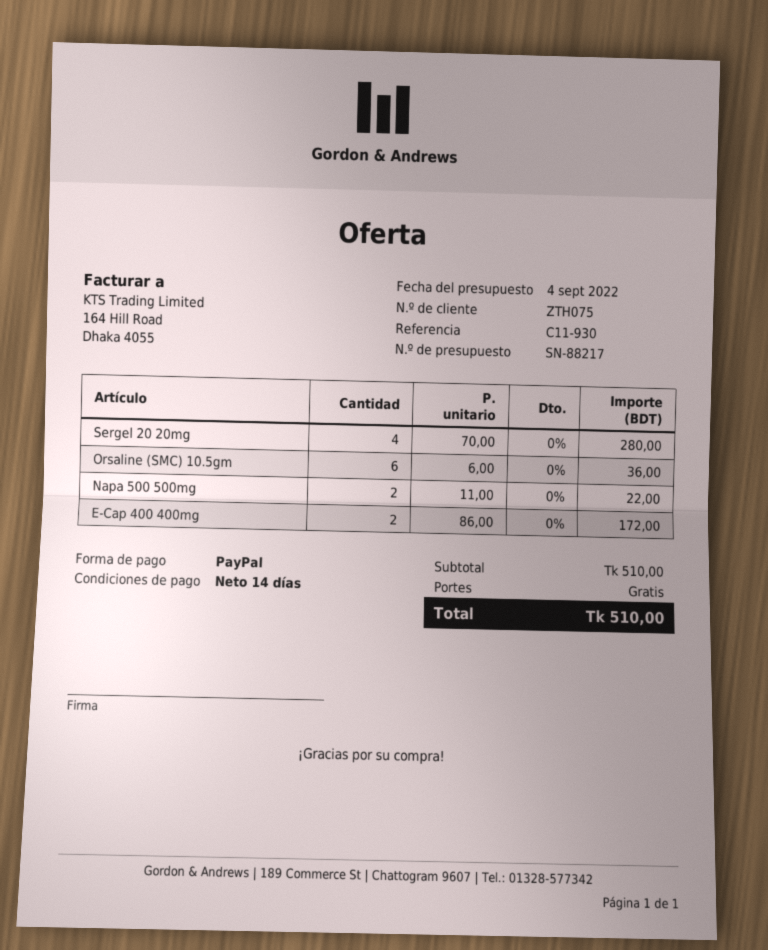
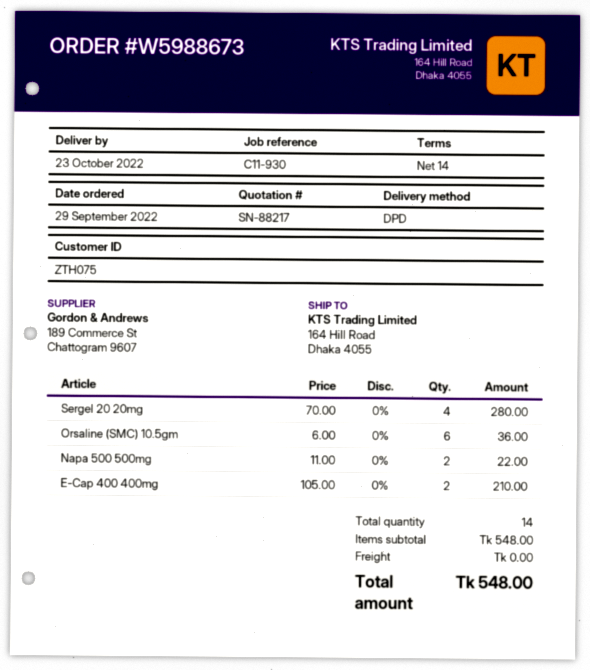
E-Cap 400 400mg: 2 x 86.00 = 172.00 -> 2 x 105.00 = 210.00
subtotal: 510.00 -> 548.00
total: 510.00 -> 548.00

